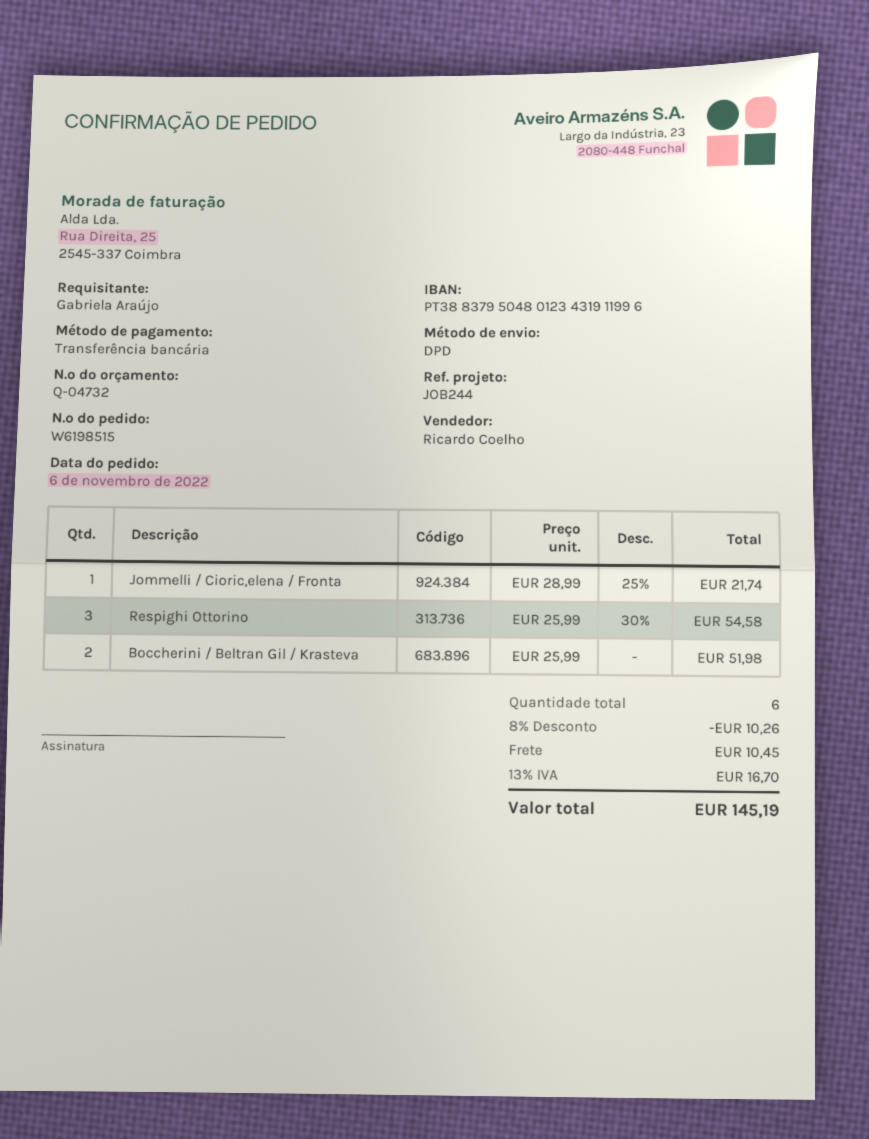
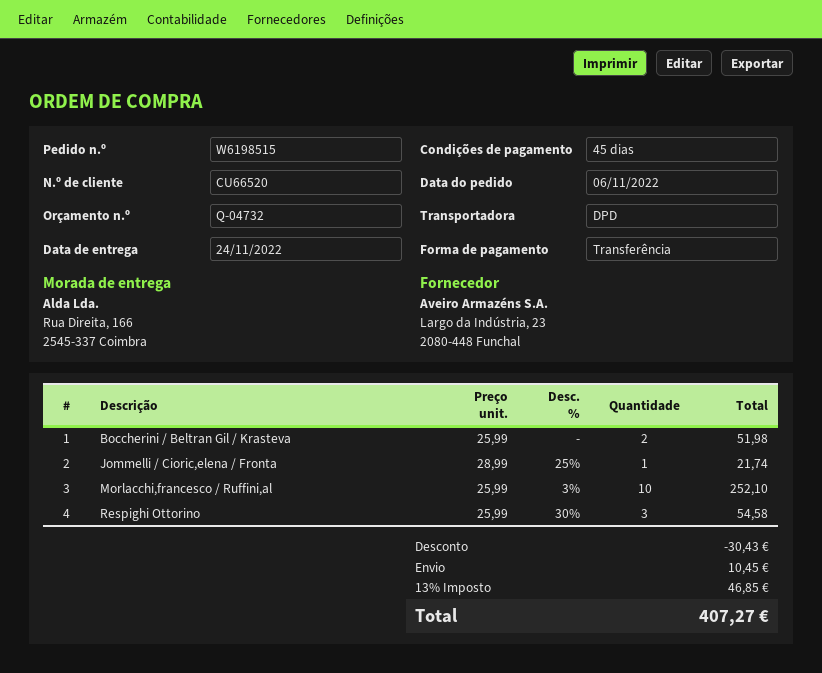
Morlacchi,francesco / Ruffini,al: none -> 10 x 25.99 - 3% = 252.10
discount: 10.26 -> 30.43
tax: 13% = 16.70 -> 13% = 46.85
total: 145.19 -> 407.27

